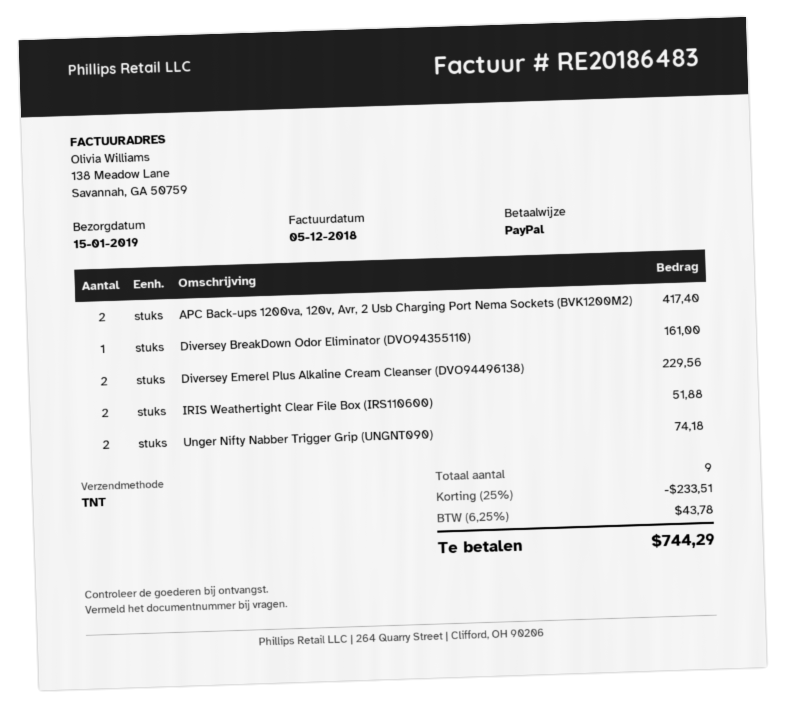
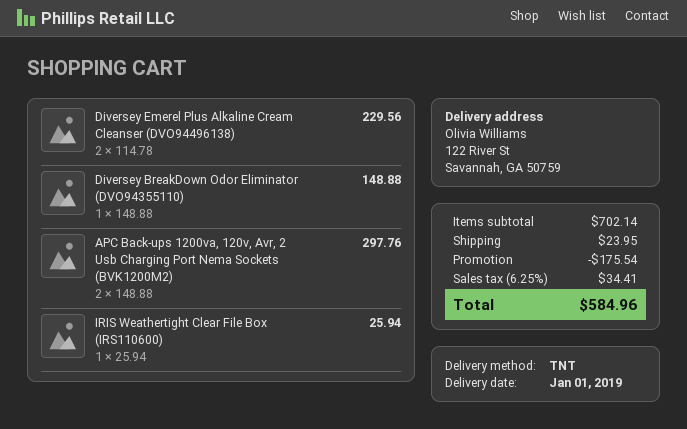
delivery date: 2019-01-15 -> 2019-01-01
APC Back-ups 1200va, 120v, Avr, 2 Usb Charging Port Nema Sockets (BVK1200M2): 2 for 417.40 -> 2 for 297.76
Diversey BreakDown Odor Eliminator (DVO94355110): 1 for 161.00 -> 1 for 148.88
IRIS Weathertight Clear File Box (IRS110600): 2 for 51.88 -> 1 for 25.94
Unger Nifty Nabber Trigger Grip (UNGNT090): 2 for 74.18 -> none
discount: 233.51 -> 175.54
shipping: none -> 23.95
tax: 6.25% = 43.78 -> 6.25% = 34.41
total: 744.29 -> 584.96

